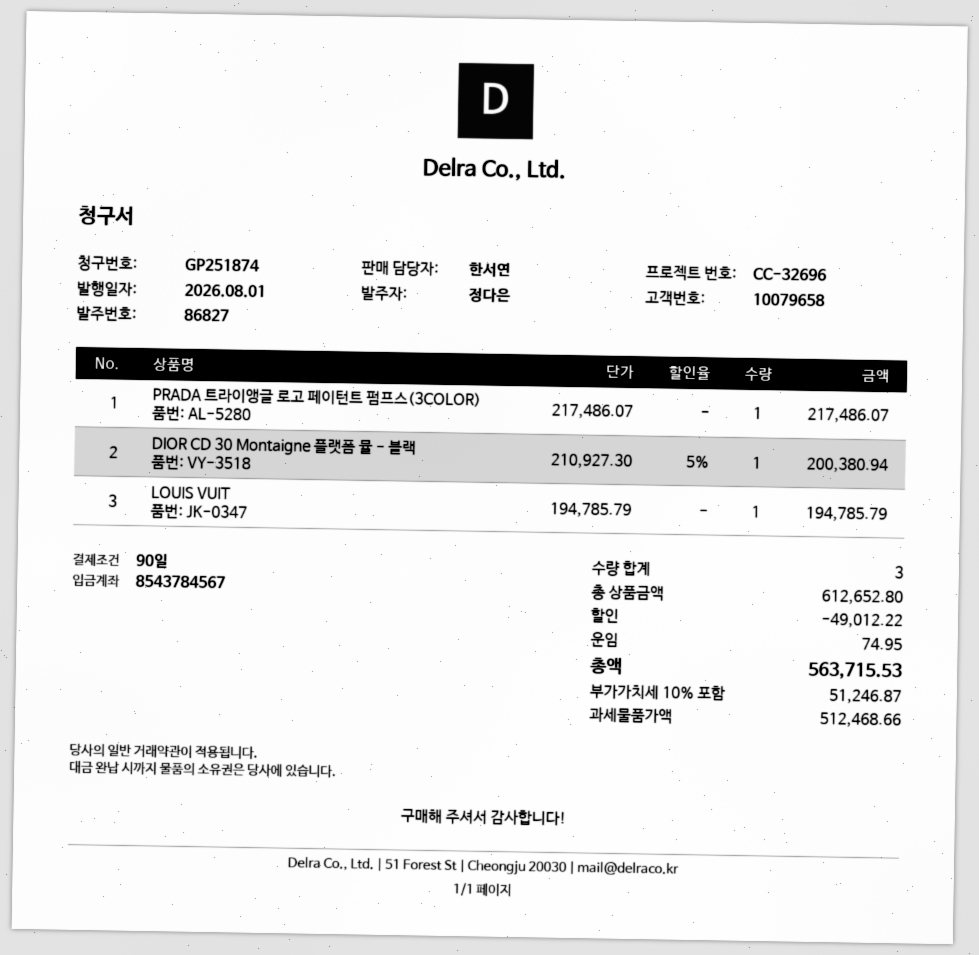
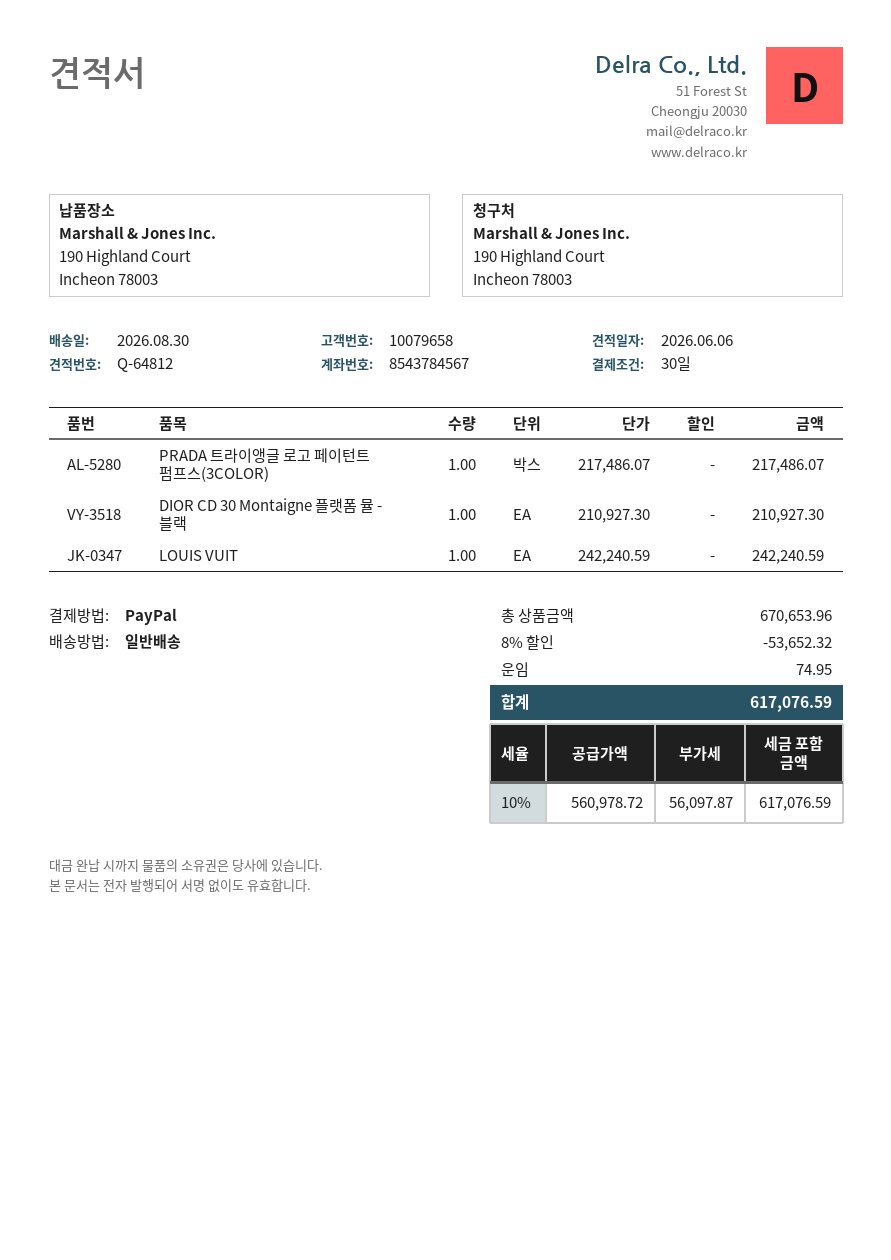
payment terms: 90 days -> 30 days
DIOR CD 30 Montaigne 플랫폼 뮬 - 블랙: 1 x 210927.30 - 5% = 200380.94 -> 1 x 210927.30 = 210927.30
LOUIS VUIT: 1 x 194785.79 = 194785.79 -> 1 x 242240.59 = 242240.59
subtotal: 612652.80 -> 670653.96
discount: 49012.22 -> 53652.32
net: 512468.66 -> 560978.72
tax: 10% = 51246.87 -> 10% = 56097.87
total: 563715.53 -> 617076.59

